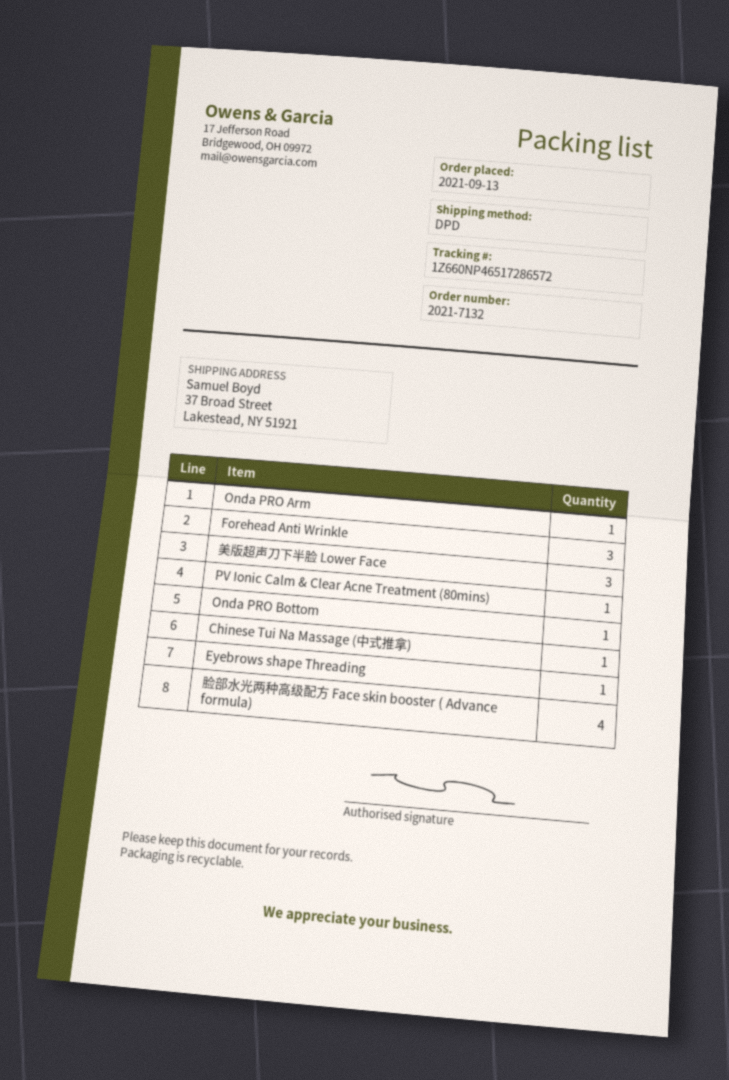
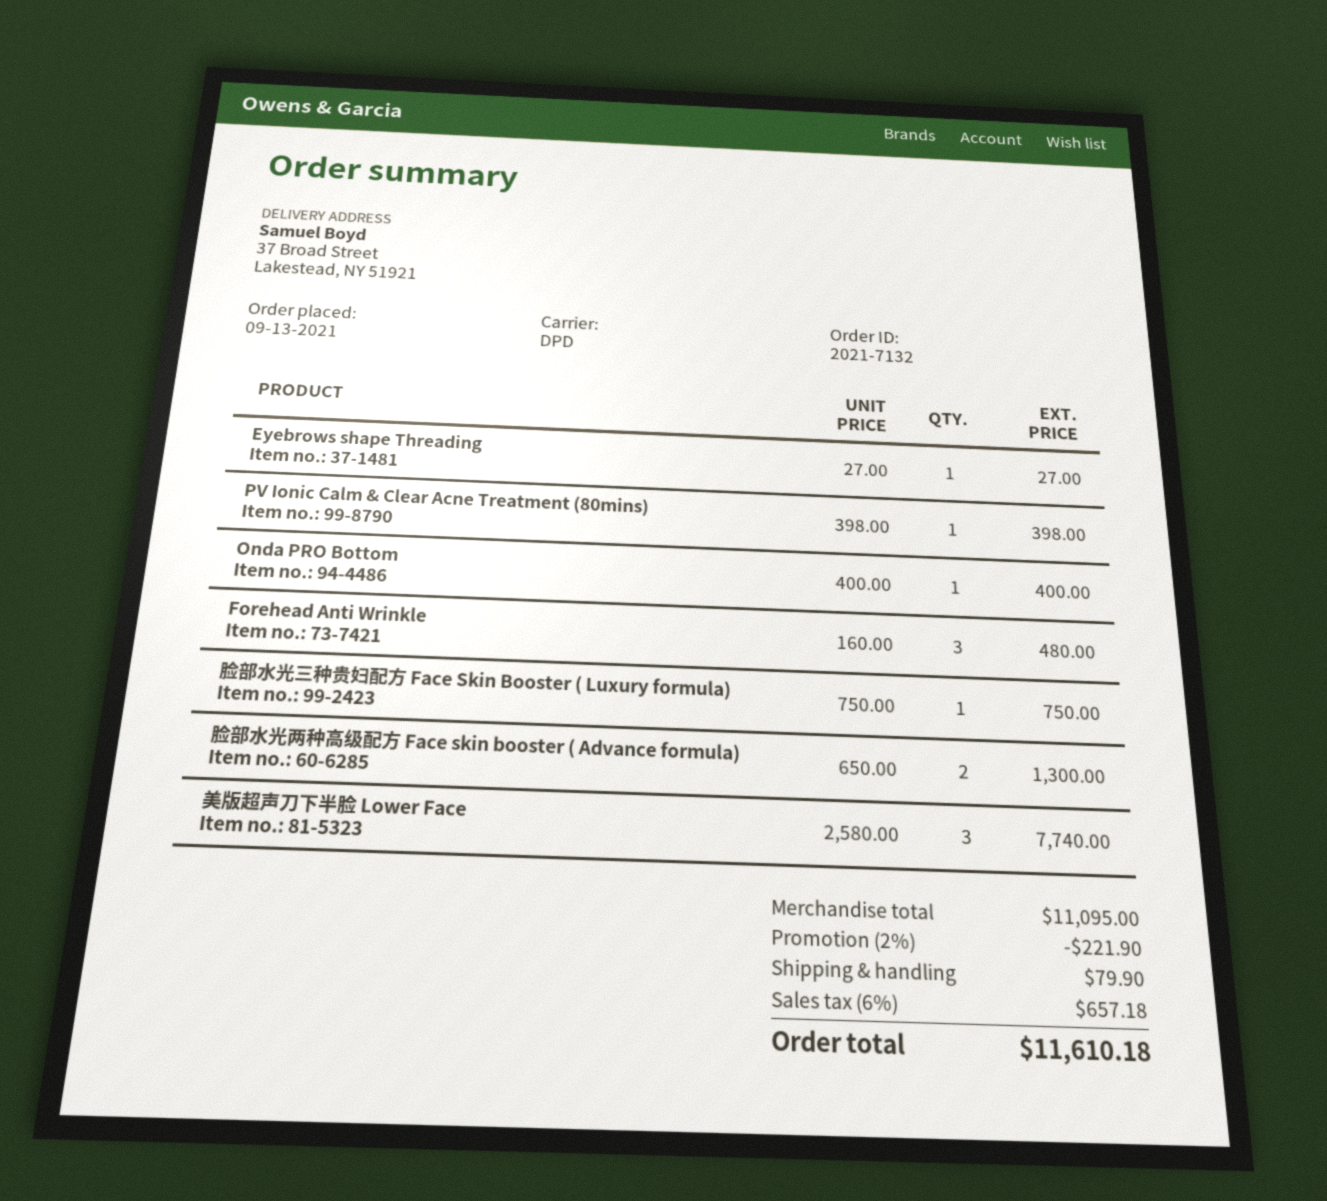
Onda PRO Arm: 1 -> none
Chinese Tui Na Massage (中式推拿): 1 -> none
脸部水光两种高级配方 Face skin booster ( Advance formula): 4 -> 2
脸部水光三种贵妇配方 Face Skin Booster ( Luxury formula): none -> 1

